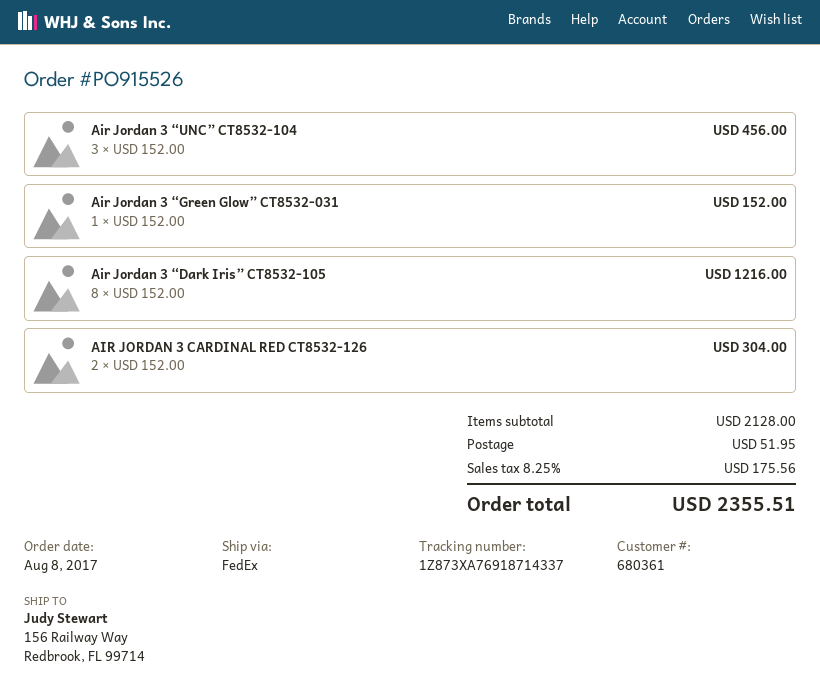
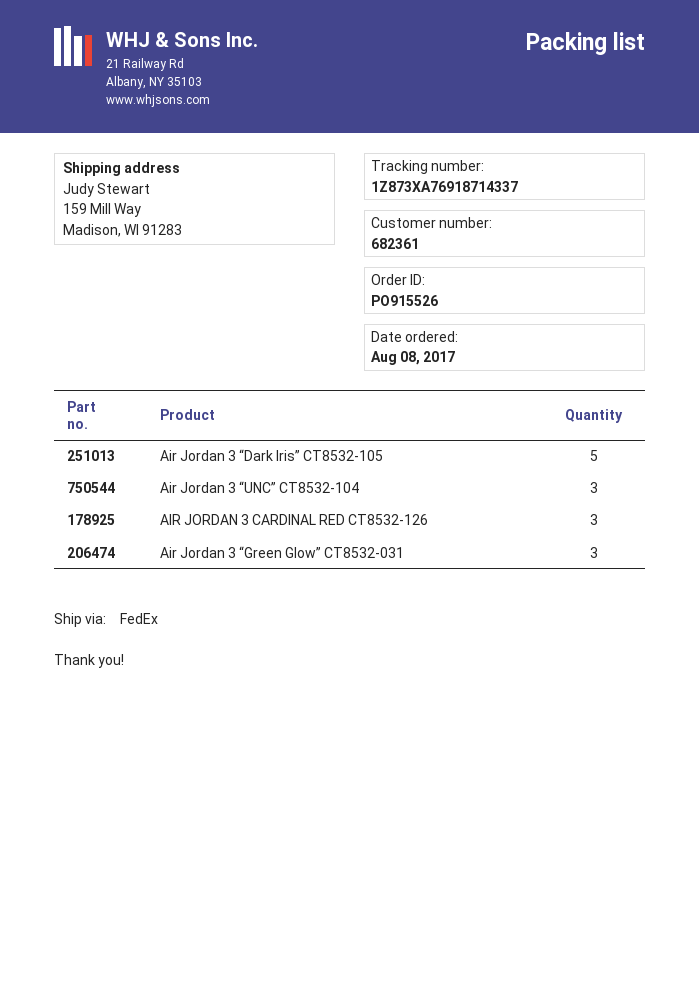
customer number: 680361 -> 682361
ship to: 156 Railway Way, Redbrook, FL 99714 -> 159 Mill Way, Madison, WI 91283
Air Jordan 3 “Green Glow” CT8532-031: 1 -> 3
Air Jordan 3 “Dark Iris” CT8532-105: 8 -> 5
AIR JORDAN 3 CARDINAL RED CT8532-126: 2 -> 3

